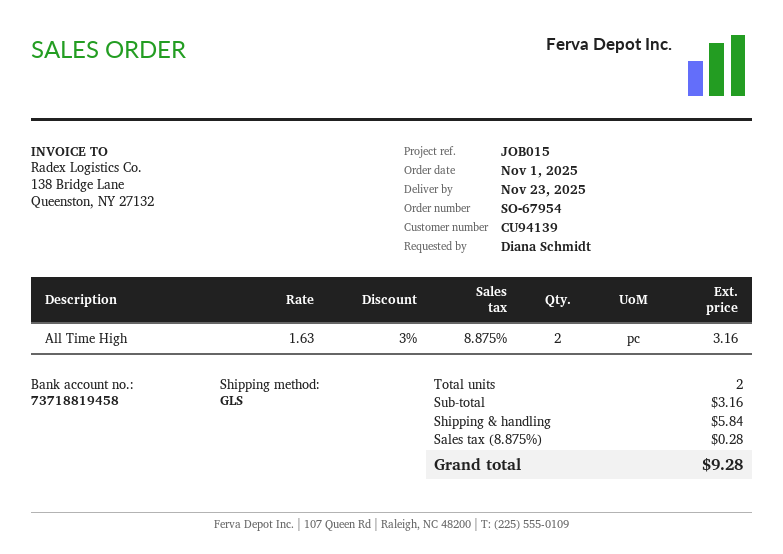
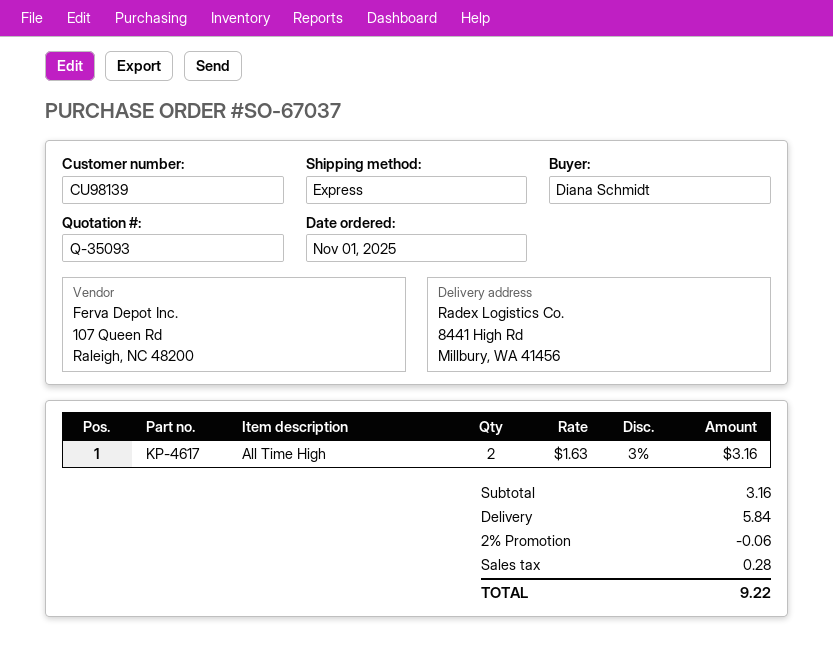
order number: SO-67954 -> SO-67037
customer number: CU94139 -> CU98139
shipping method: GLS -> express
discount: none -> 2% = 0.06
total: 9.28 -> 9.22

